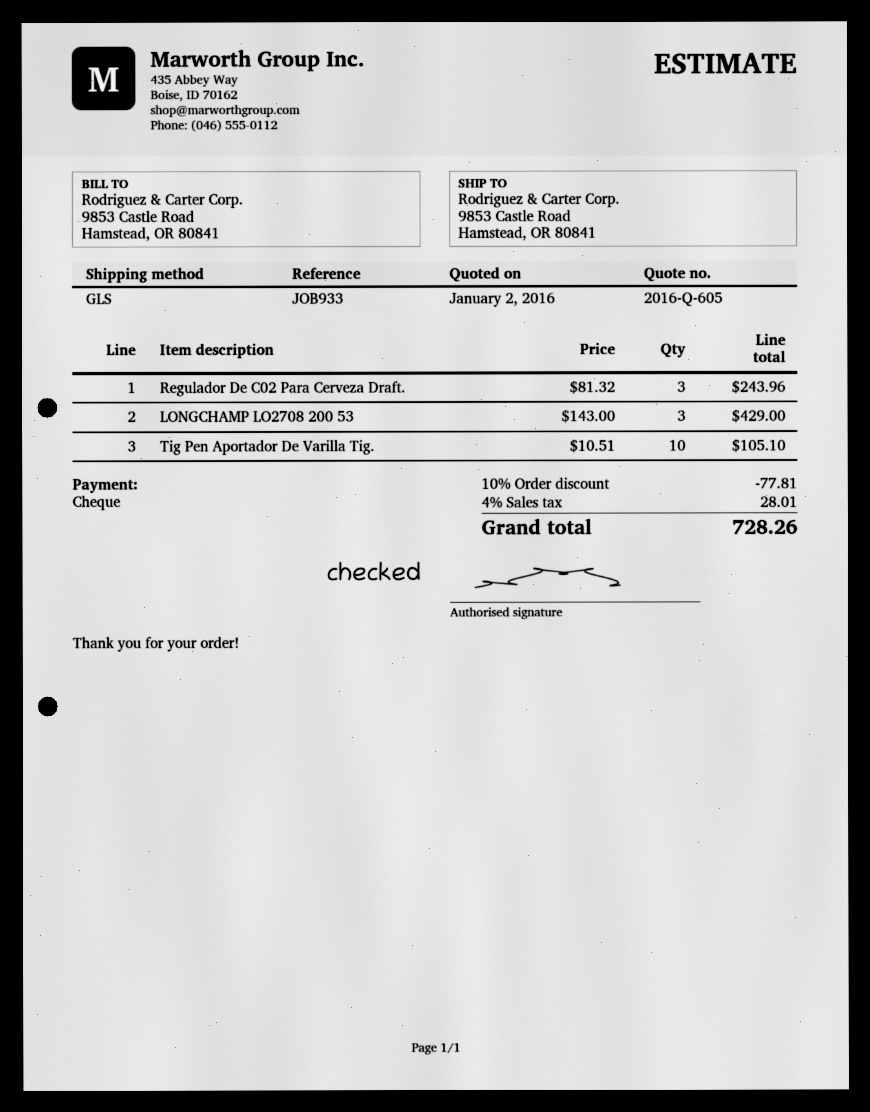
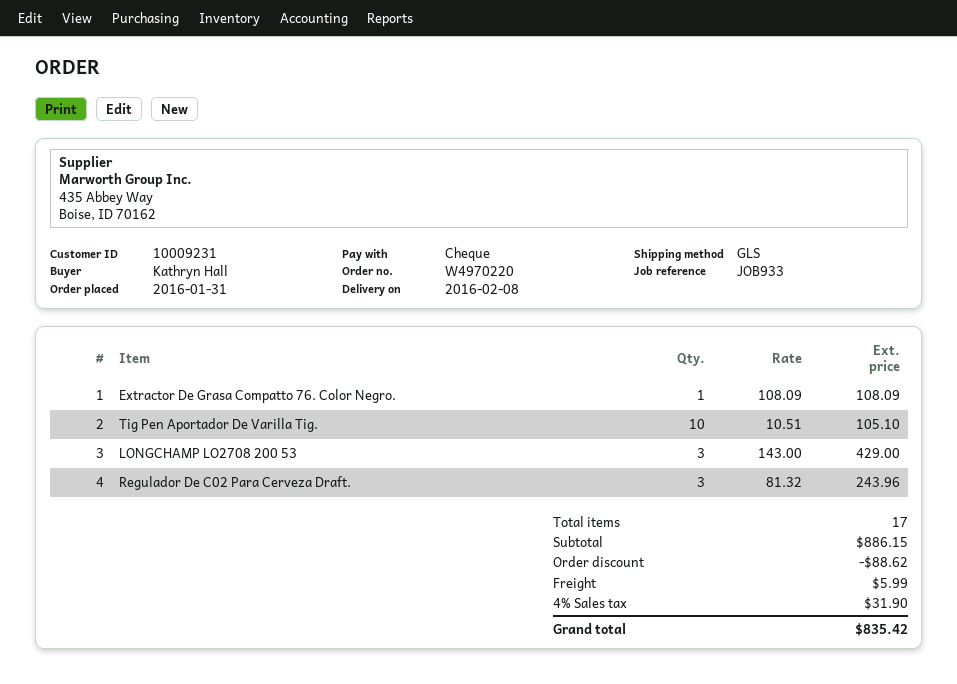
Extractor De Grasa Compatto 76. Color Negro.: none -> 1 x 108.09 = 108.09
discount: 77.81 -> 88.62
shipping: none -> 5.99
tax: 4% = 28.01 -> 4% = 31.90
total: 728.26 -> 835.42

